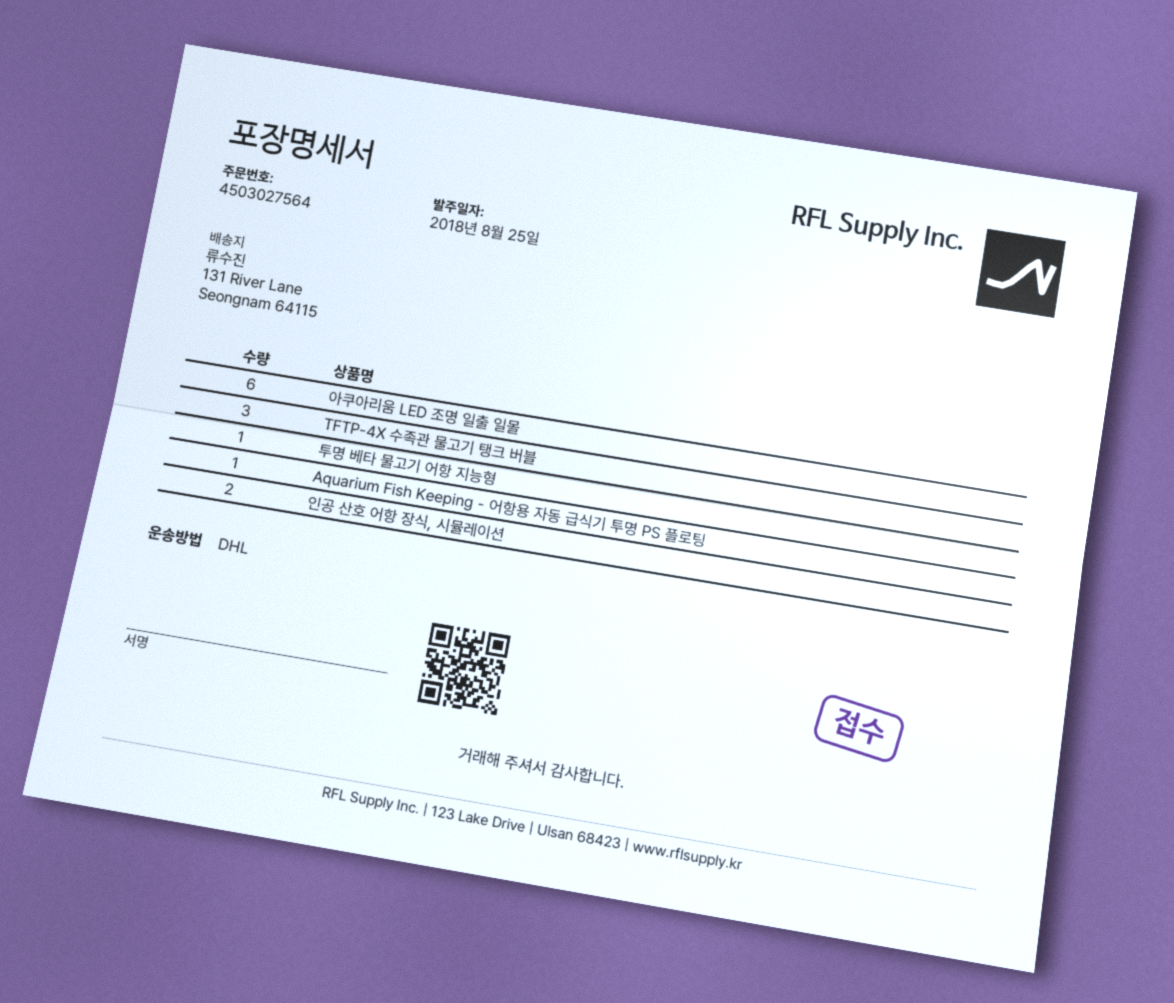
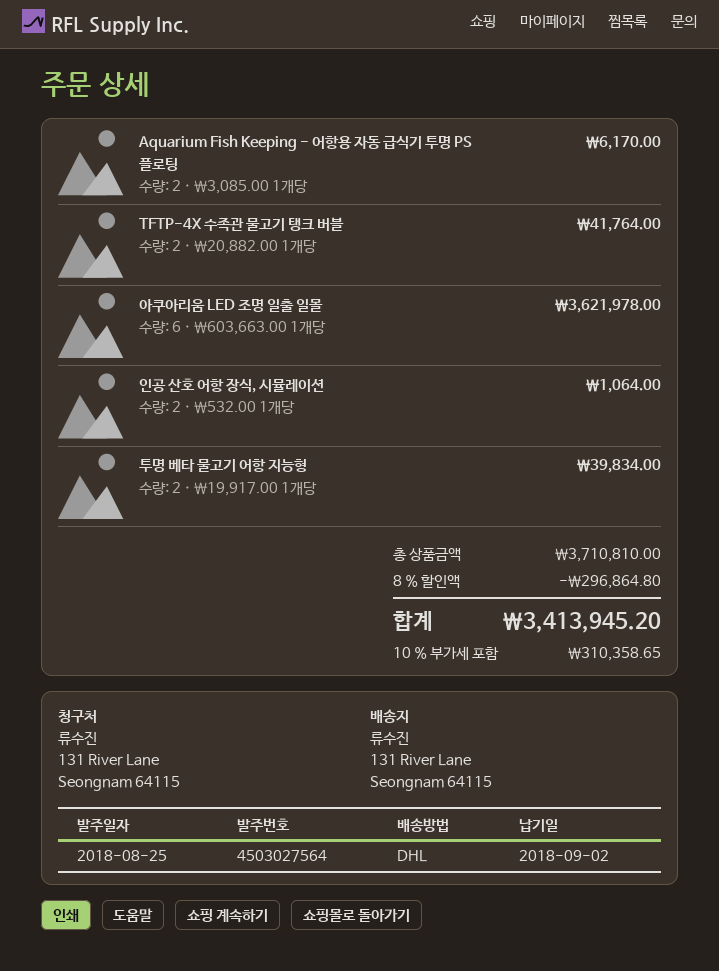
TFTP-4X 수족관 물고기 탱크 버블: 3 -> 2
투명 베타 물고기 어항 지능형: 1 -> 2
Aquarium Fish Keeping - 어항용 자동 급식기 투명 PS 플로팅: 1 -> 2

